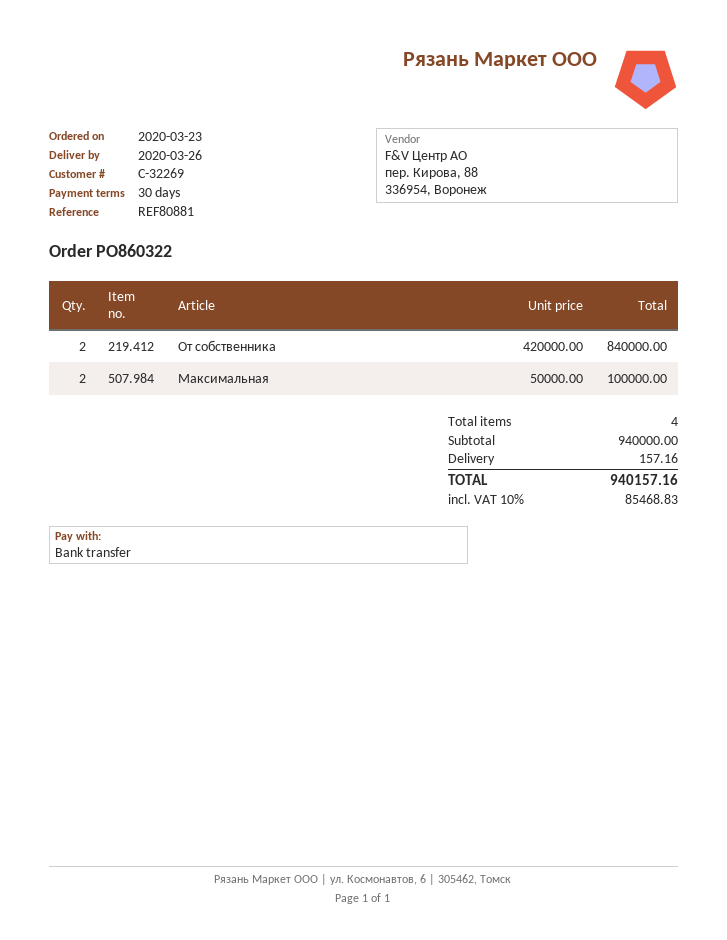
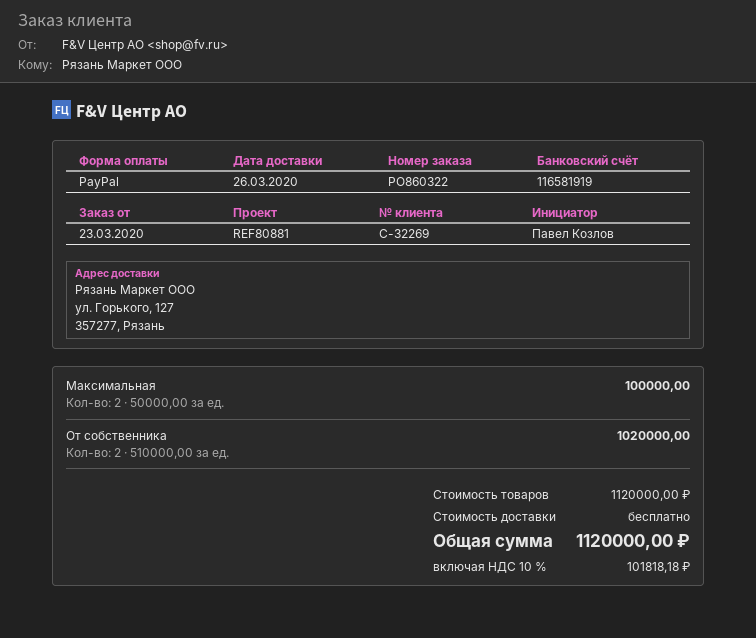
payment method: bank transfer -> PayPal
От собственника: 2 x 420000.00 = 840000.00 -> 2 x 510000.00 = 1020000.00
subtotal: 940000.00 -> 1120000.00
shipping: 157.16 -> 0.00
tax: 10% = 85468.83 -> 10% = 101818.18
total: 940157.16 -> 1120000.00

